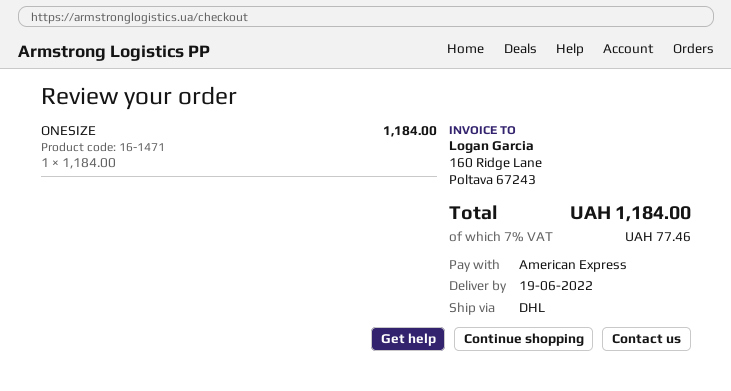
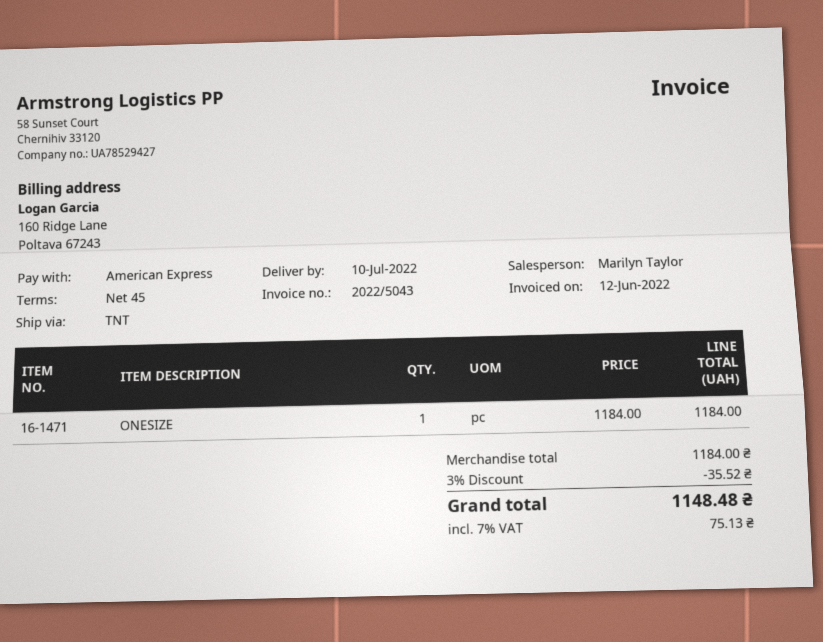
delivery date: 2022-06-19 -> 2022-07-10
shipping method: DHL -> TNT
discount: none -> 3% = 35.52
tax: 7% = 77.46 -> 7% = 75.13
total: 1184.00 -> 1148.48

